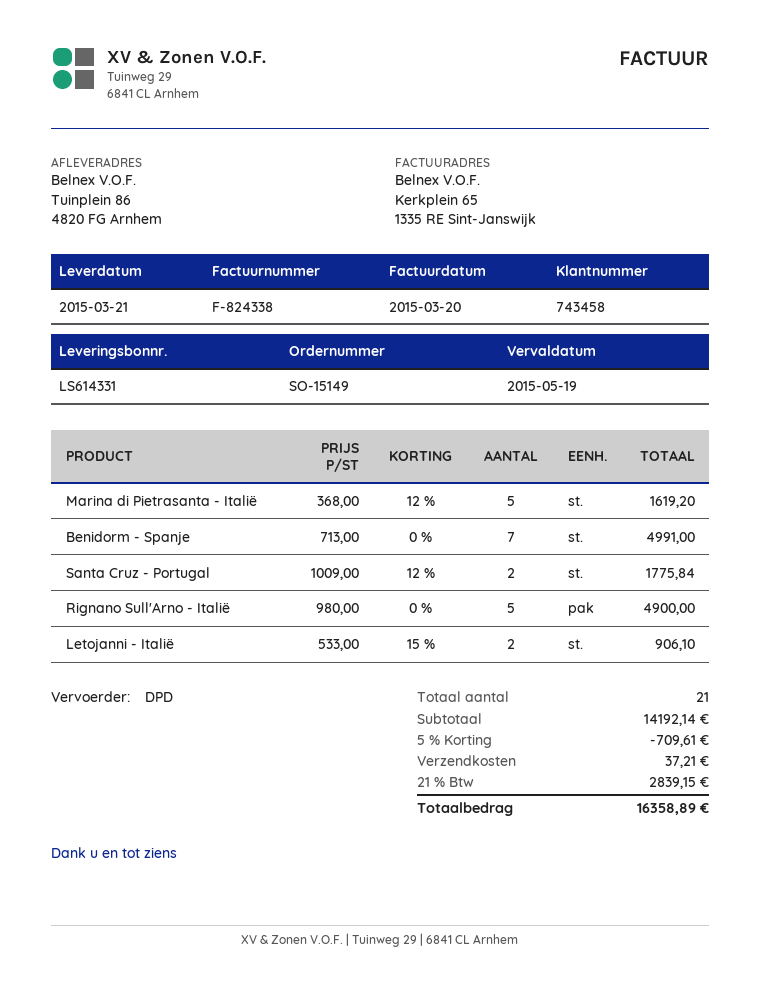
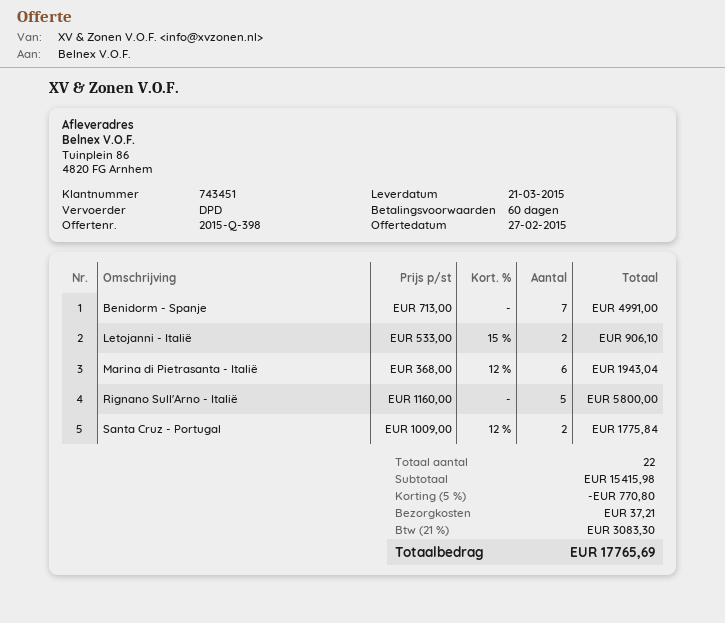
customer number: 743458 -> 743451
Marina di Pietrasanta - Italië: 5 x 368.00 - 12% = 1619.20 -> 6 x 368.00 - 12% = 1943.04
Rignano Sull'Arno - Italië: 5 x 980.00 = 4900.00 -> 5 x 1160.00 = 5800.00
total quantity: 21 -> 22
subtotal: 14192.14 -> 15415.98
discount: 5% = 709.61 -> 5% = 770.80
tax: 21% = 2839.15 -> 21% = 3083.30
total: 16358.89 -> 17765.69

